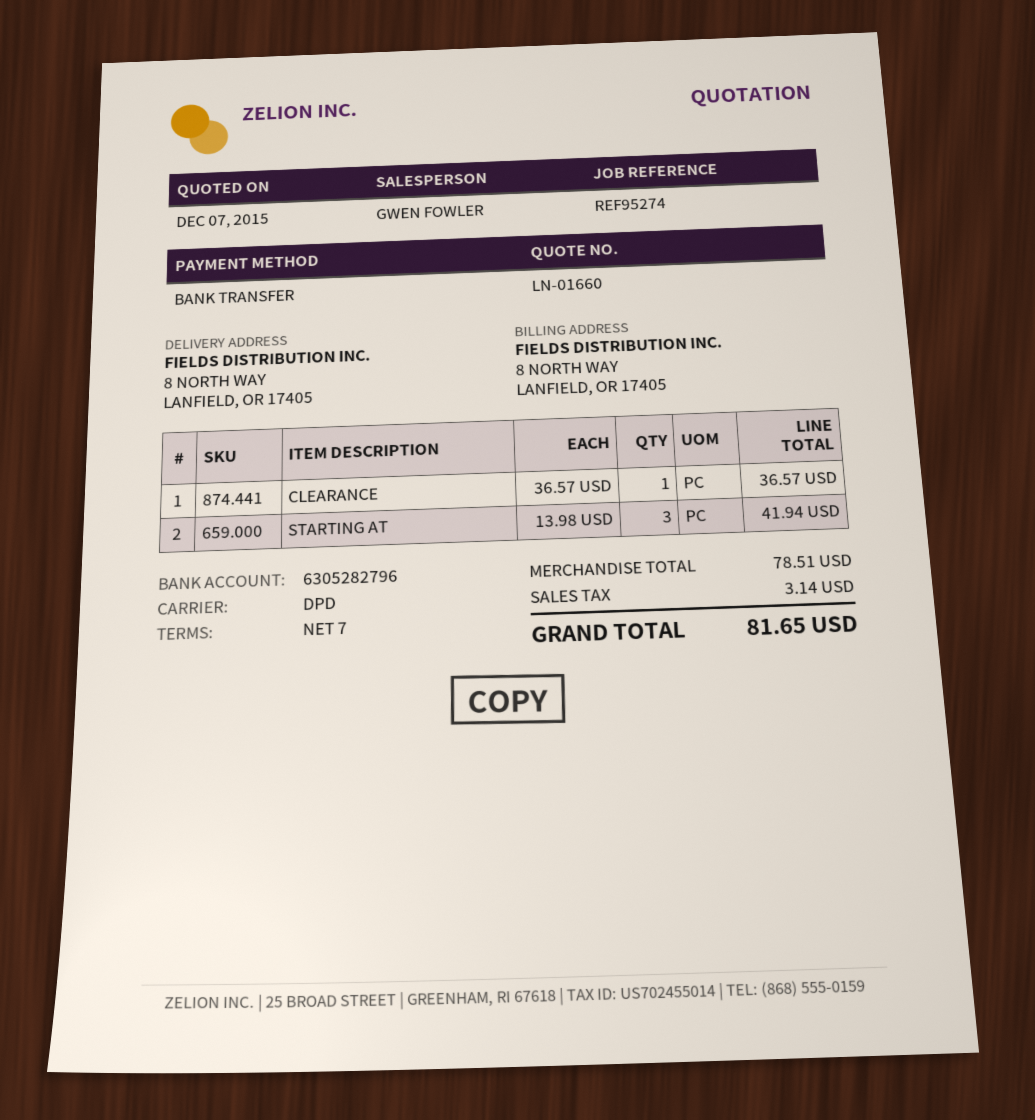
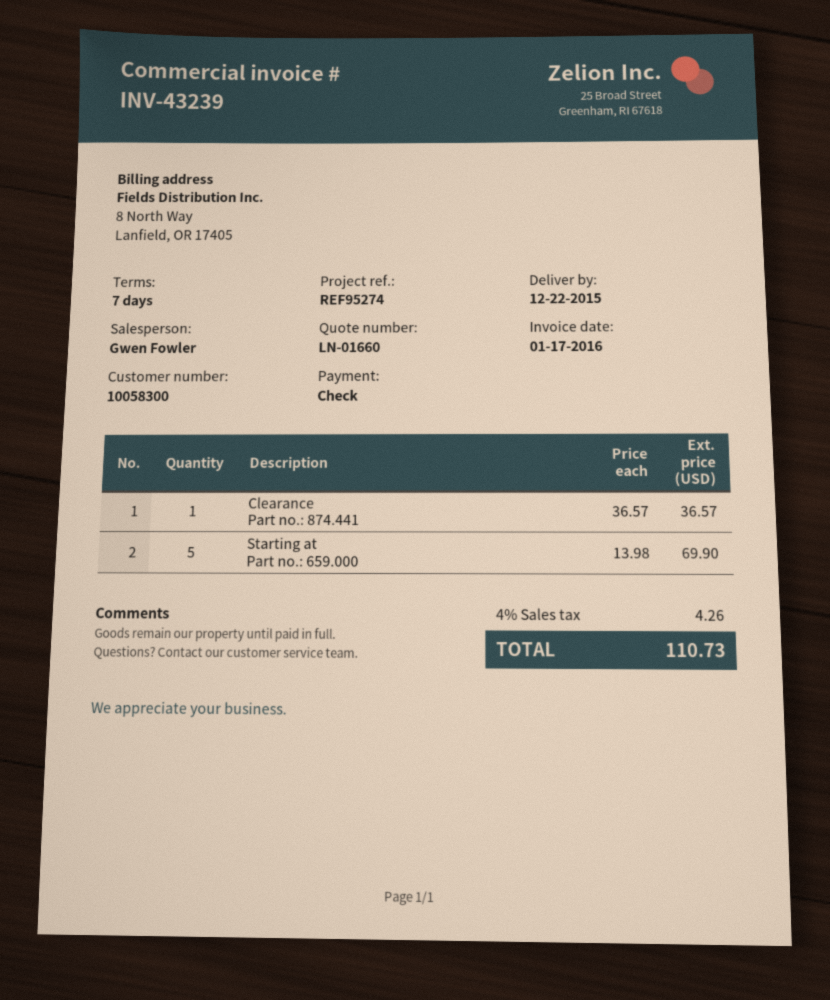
payment method: bank transfer -> cheque
STARTING AT: 3 x 13.98 = 41.94 -> 5 x 13.98 = 69.90
tax: 3.14 -> 4.26
total: 81.65 -> 110.73

